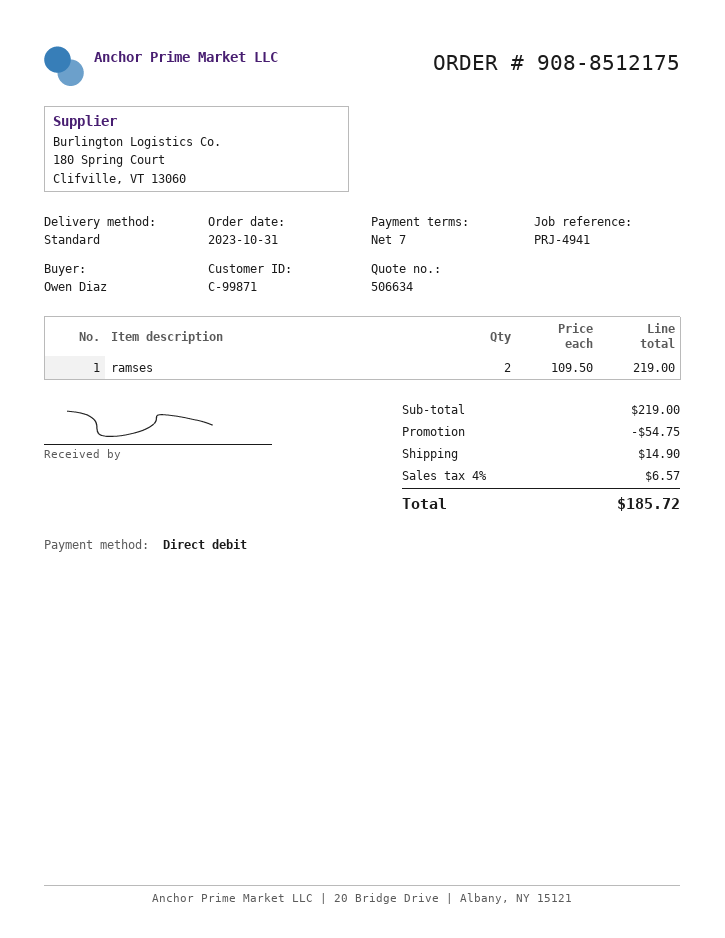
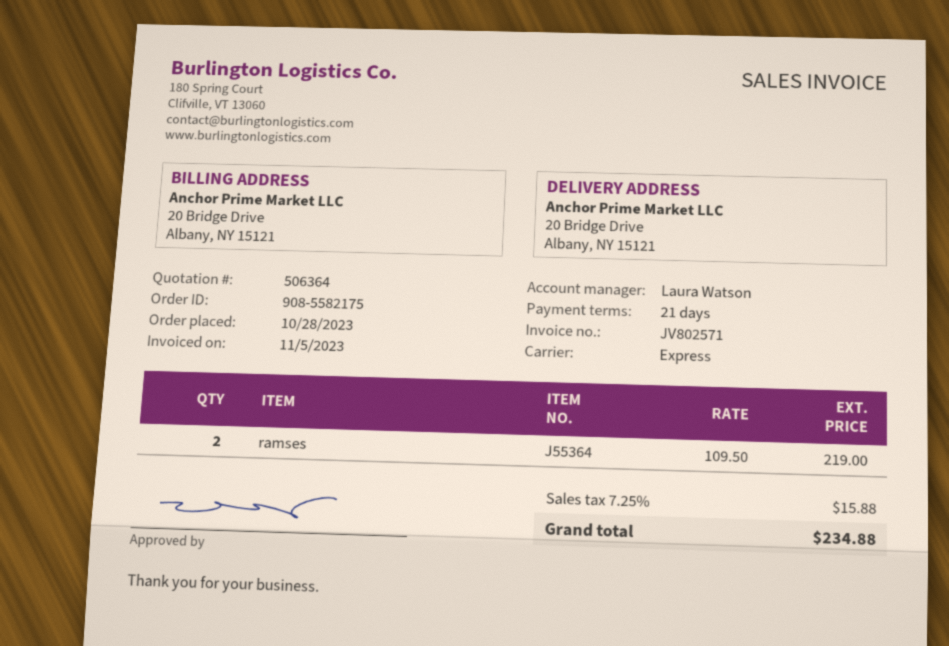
quote number: 506634 -> 506364
order number: 908-8512175 -> 908-5582175
order date: 2023-10-31 -> 2023-10-28
payment terms: 7 days -> 21 days
shipping method: standard -> express
discount: 54.75 -> none
shipping: 14.90 -> none
tax: 4% = 6.57 -> 7.25% = 15.88
total: 185.72 -> 234.88

